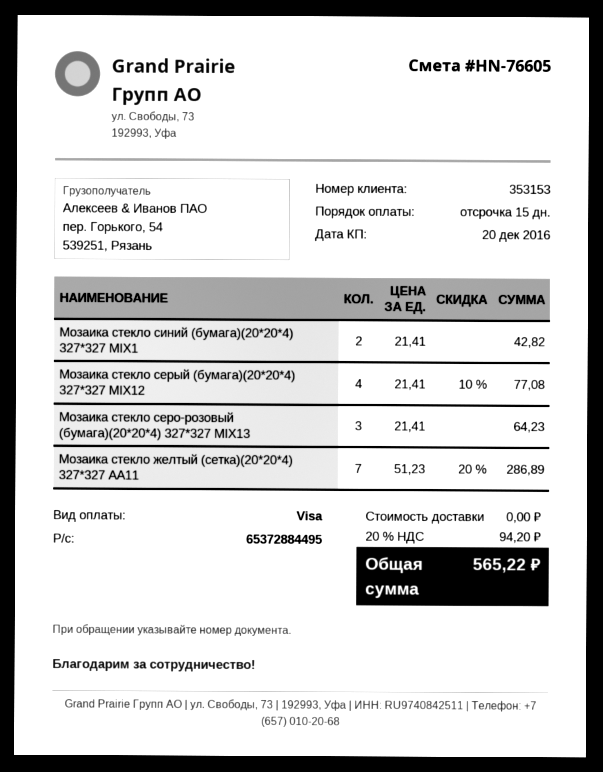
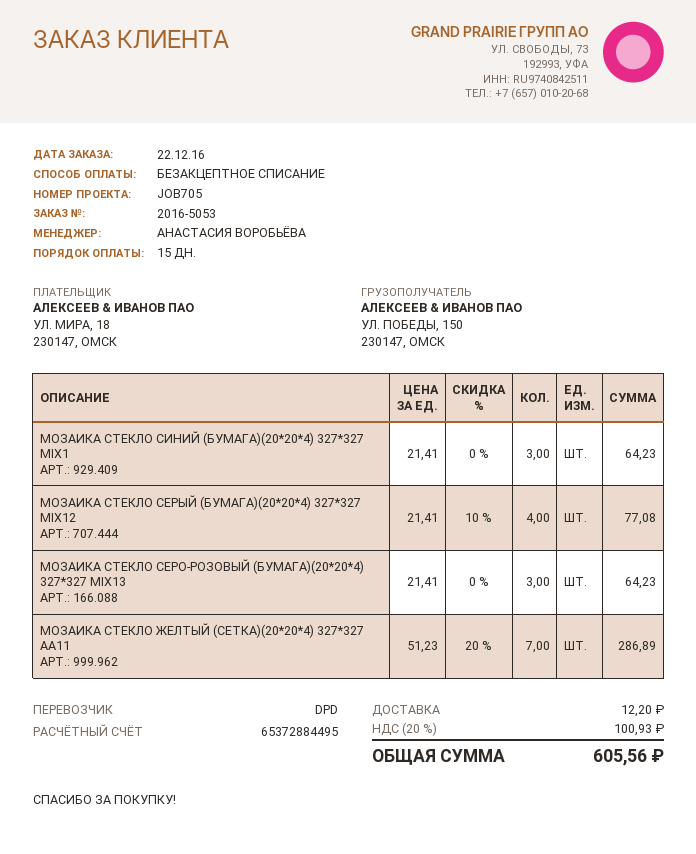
payment method: Visa -> direct debit
ship to: пер. Горького, 54, 539251, Рязань -> УЛ. ПОБЕДЫ, 150, 230147, ОМСК
Мозаика стекло синий (бумага)(20*20*4) 327*327 MIX1: 2 x 21.41 = 42.82 -> 3 x 21.41 = 64.23
shipping: 0.00 -> 12.20
tax: 20% = 94.20 -> 20% = 100.93
total: 565.22 -> 605.56

